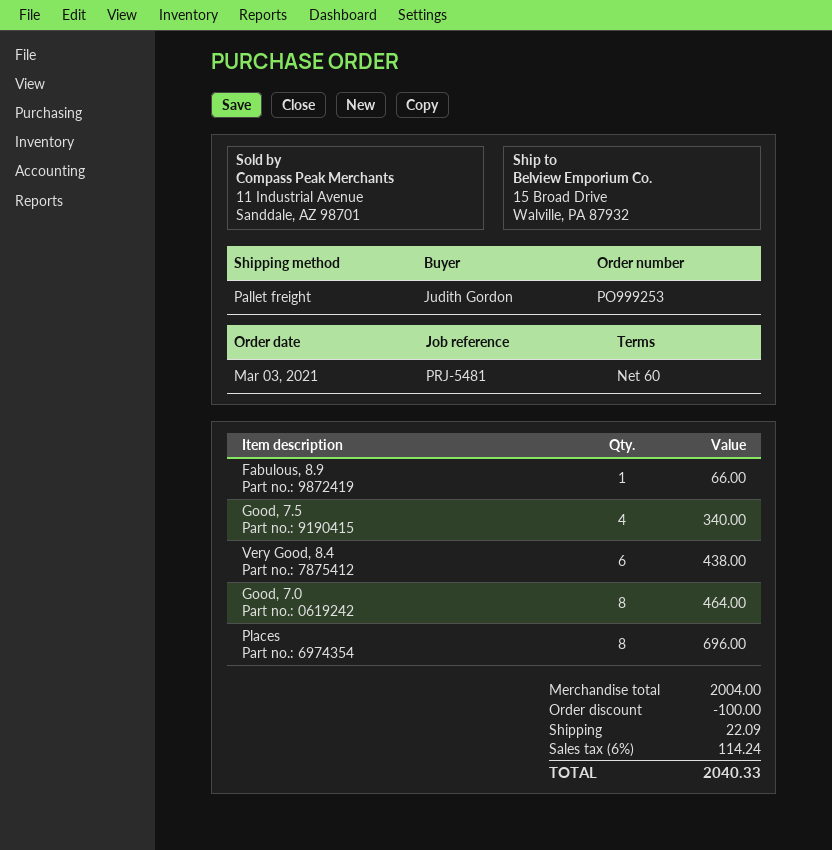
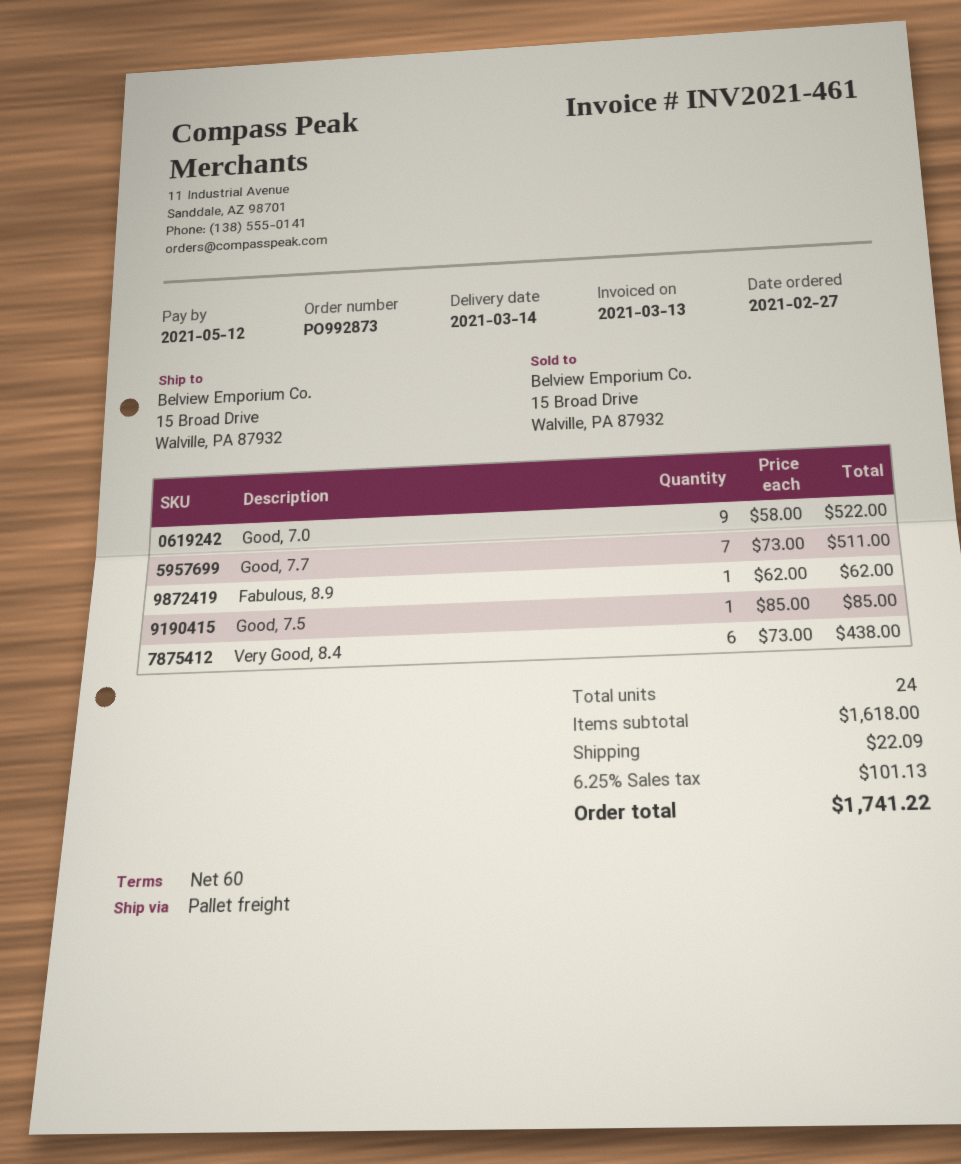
order number: PO999253 -> PO992873
order date: 2021-03-03 -> 2021-02-27
Fabulous, 8.9: 1 for 66.00 -> 1 for 62.00
Good, 7.5: 4 for 340.00 -> 1 for 85.00
Good, 7.0: 8 for 464.00 -> 9 for 522.00
Places: 8 for 696.00 -> none
Good, 7.7: none -> 7 for 511.00
subtotal: 2004.00 -> 1618.00
discount: 100.00 -> none
tax: 6% = 114.24 -> 6.25% = 101.13
total: 2040.33 -> 1741.22

